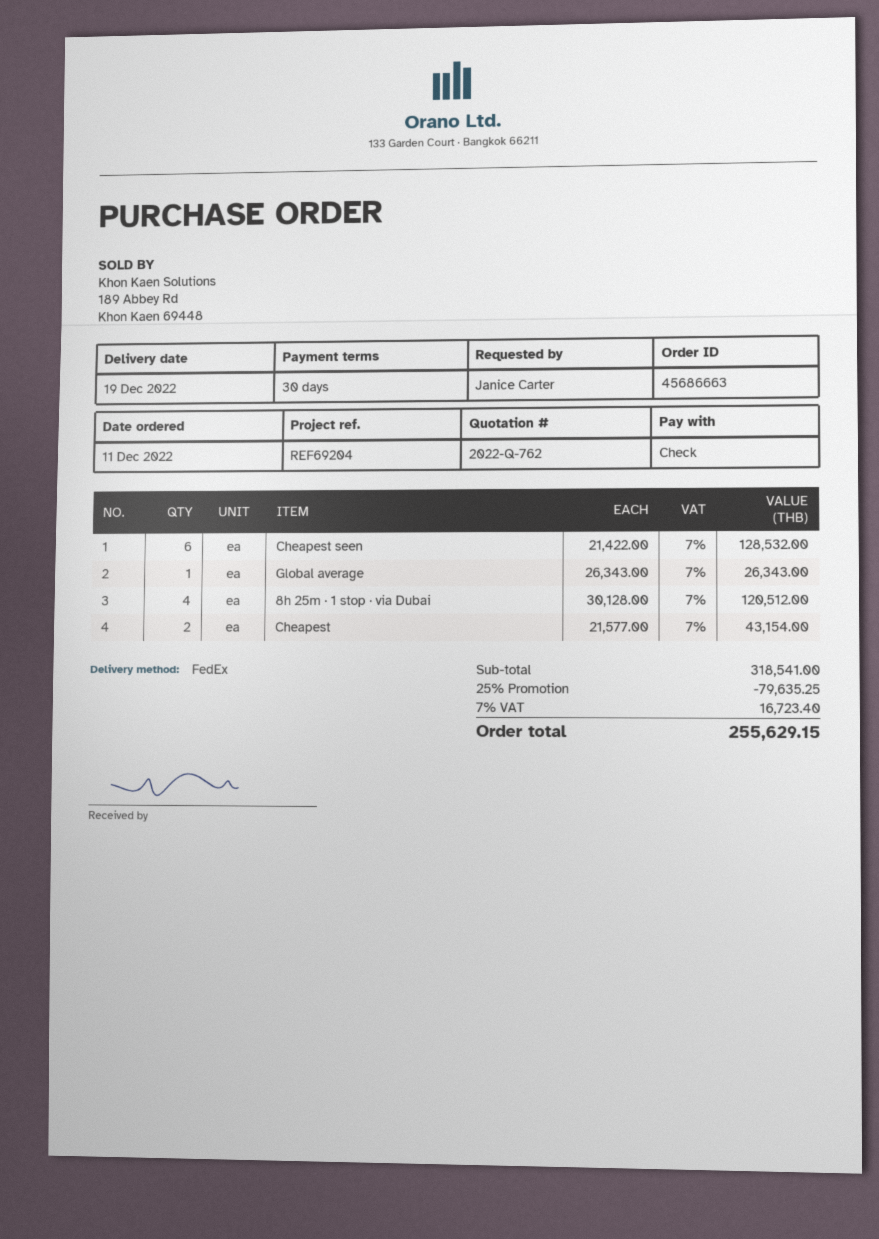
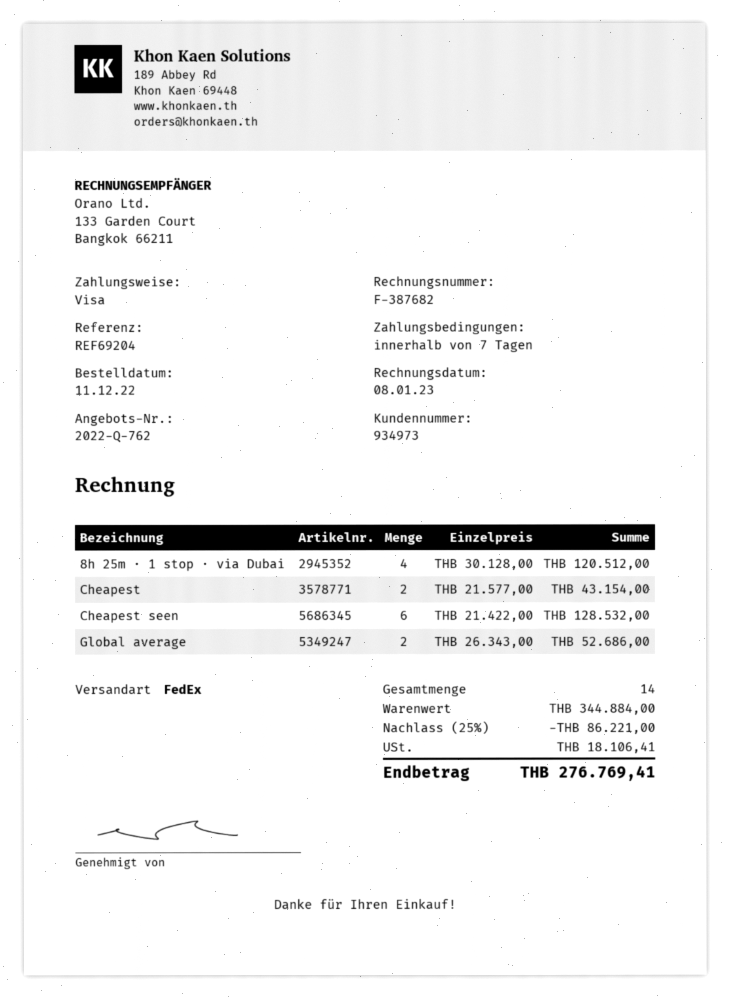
payment terms: 30 days -> 7 days
payment method: cheque -> Visa
Global average: 1 x 26343.00 = 26343.00 -> 2 x 26343.00 = 52686.00
subtotal: 318541.00 -> 344884.00
discount: 25% = 79635.25 -> 25% = 86221.00
tax: 16723.40 -> 18106.41
total: 255629.15 -> 276769.41

